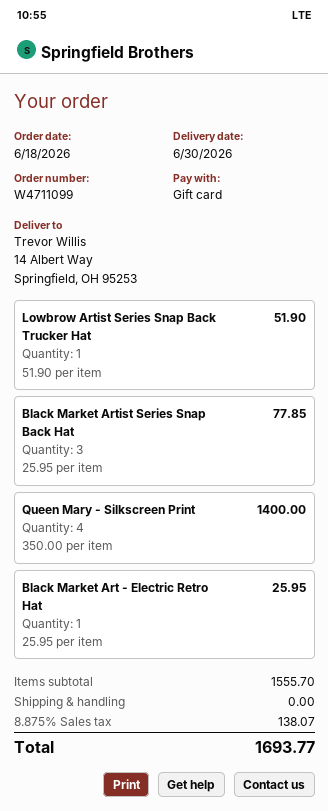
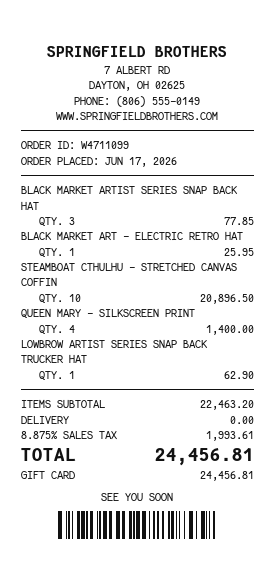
order date: 2026-06-18 -> 2026-06-17
Lowbrow Artist Series Snap Back Trucker Hat: 1 for 51.90 -> 1 for 62.90
STEAMBOAT CTHULHU - STRETCHED CANVAS COFFIN: none -> 10 for 20896.50
subtotal: 1555.70 -> 22463.20
tax: 8.875% = 138.07 -> 8.875% = 1993.61
total: 1693.77 -> 24456.81

